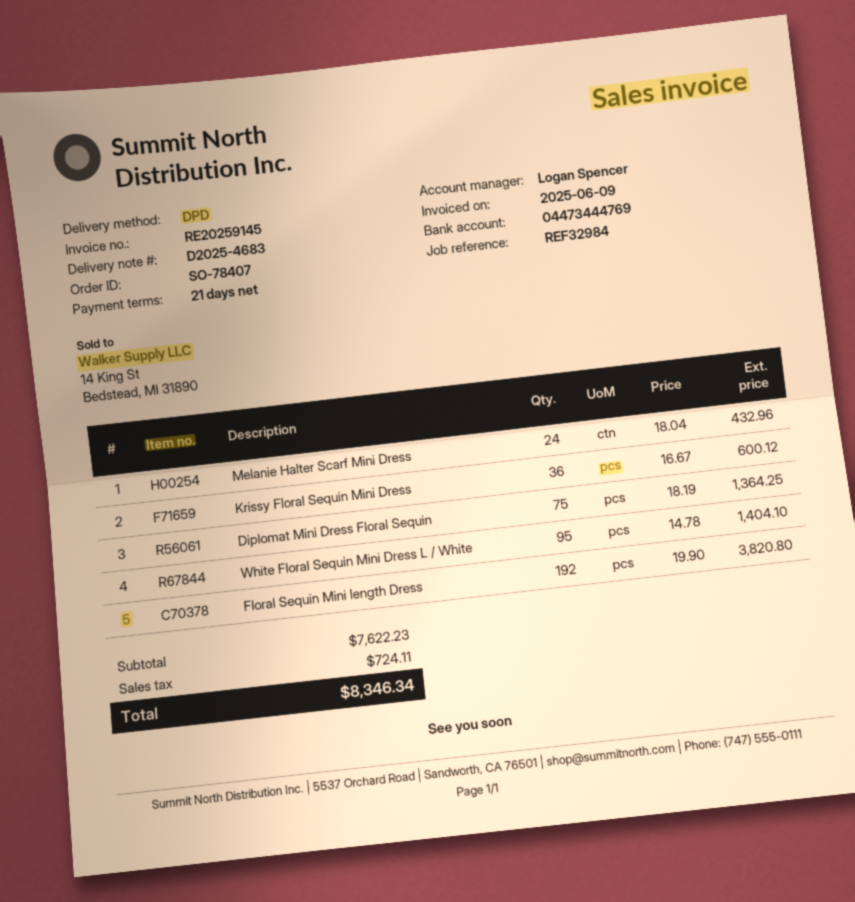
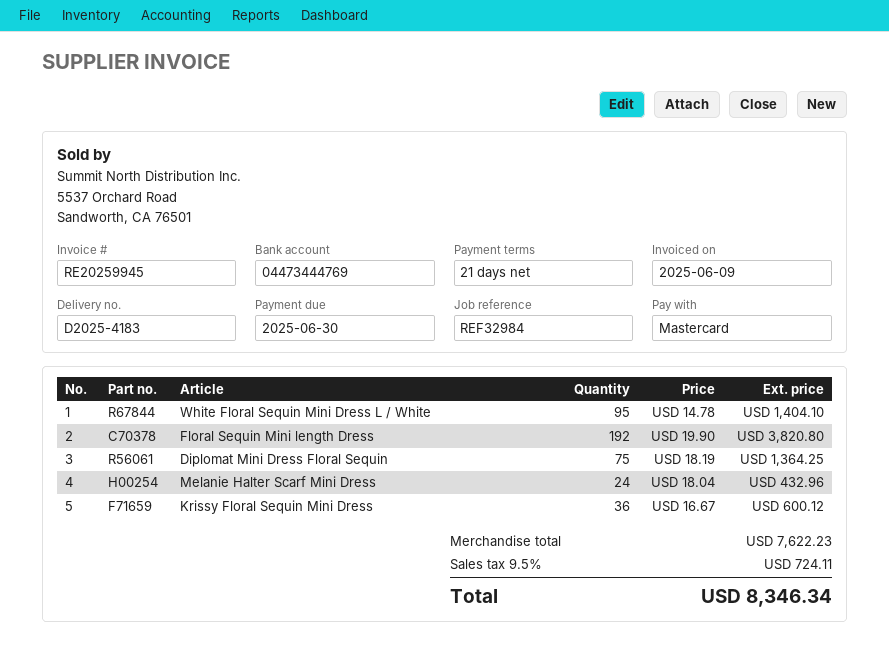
delivery note number: D2025-4683 -> D2025-4183
invoice number: RE20259145 -> RE20259945

